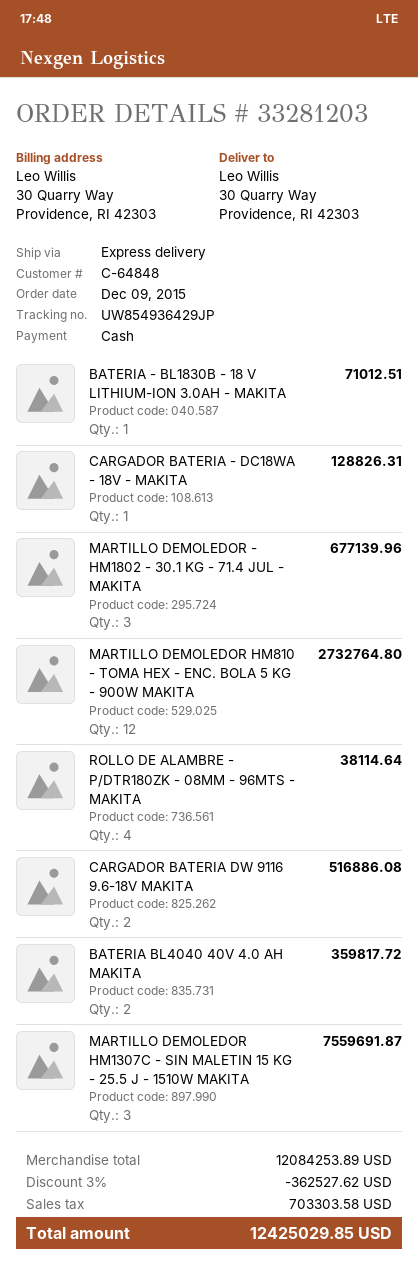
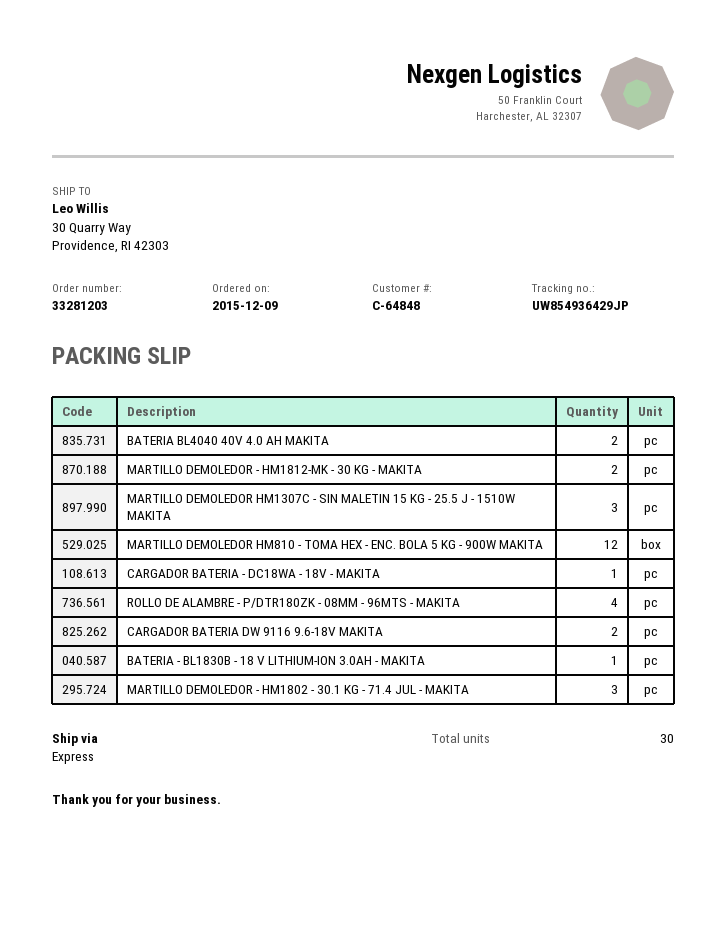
MARTILLO DEMOLEDOR - HM1812-MK - 30 KG - MAKITA: none -> 2

